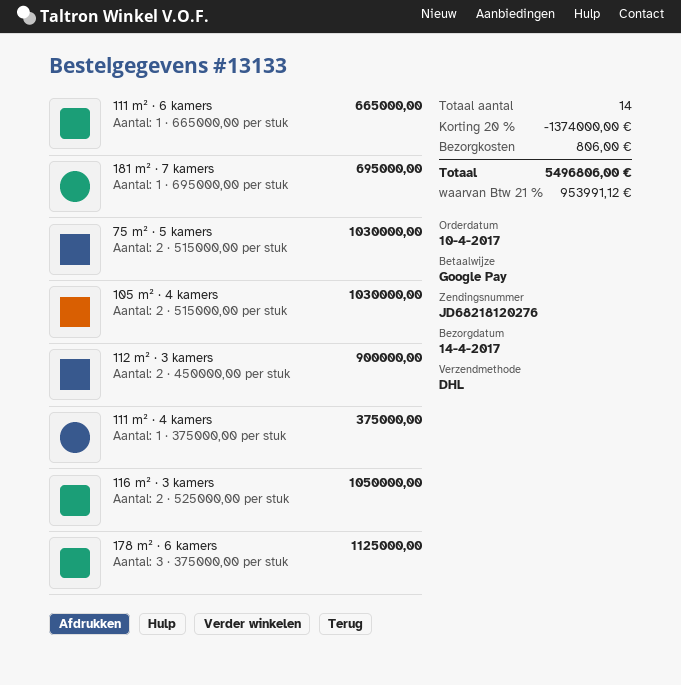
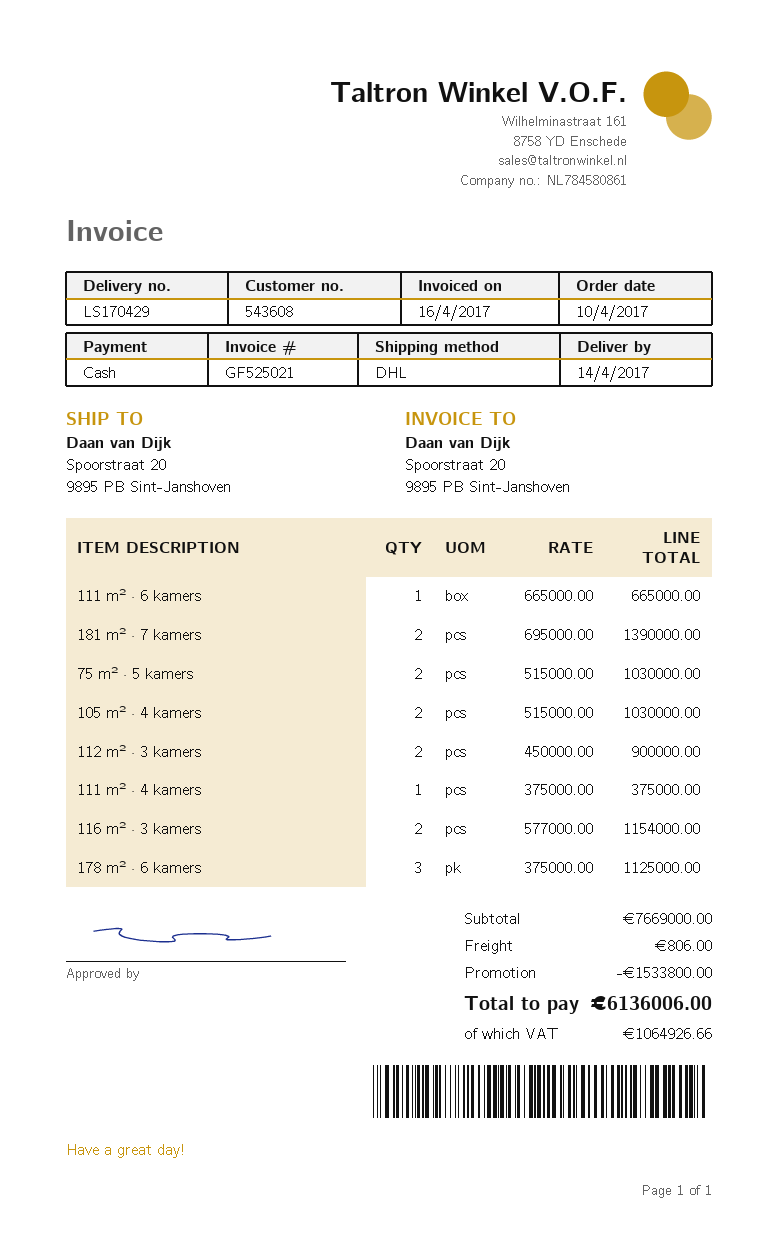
payment method: Google Pay -> cash
181 m² · 7 kamers: 1 x 695000.00 = 695000.00 -> 2 x 695000.00 = 1390000.00
116 m² · 3 kamers: 2 x 525000.00 = 1050000.00 -> 2 x 577000.00 = 1154000.00
discount: 1374000.00 -> 1533800.00
tax: 953991.12 -> 1064926.66
total: 5496806.00 -> 6136006.00

